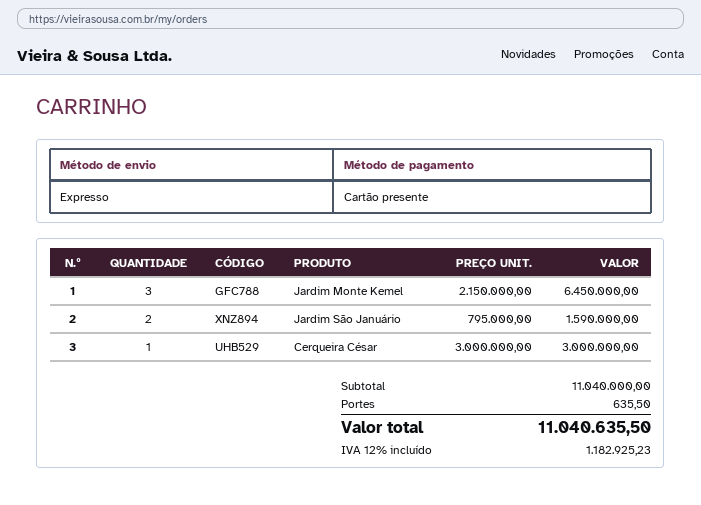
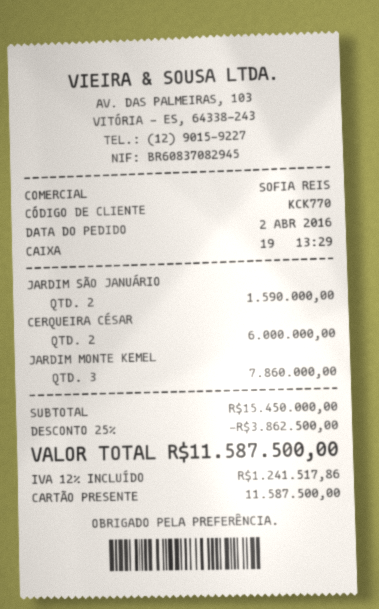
Jardim Monte Kemel: 3 for 6450000.00 -> 3 for 7860000.00
Cerqueira César: 1 for 3000000.00 -> 2 for 6000000.00
subtotal: 11040000.00 -> 15450000.00
discount: none -> 25% = 3862500.00
shipping: 635.50 -> none
tax: 12% = 1182925.23 -> 12% = 1241517.86
total: 11040635.50 -> 11587500.00

